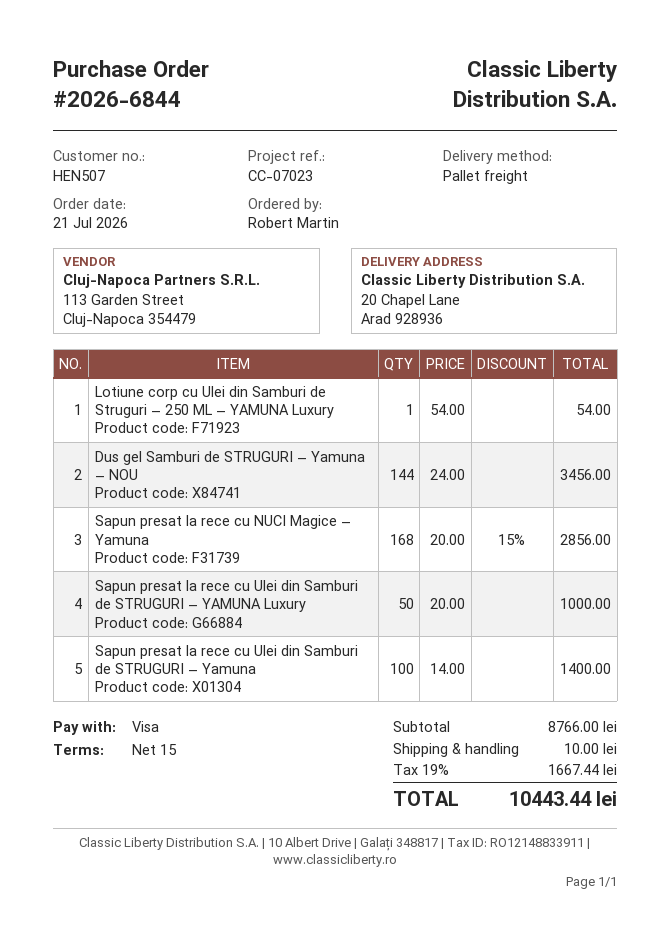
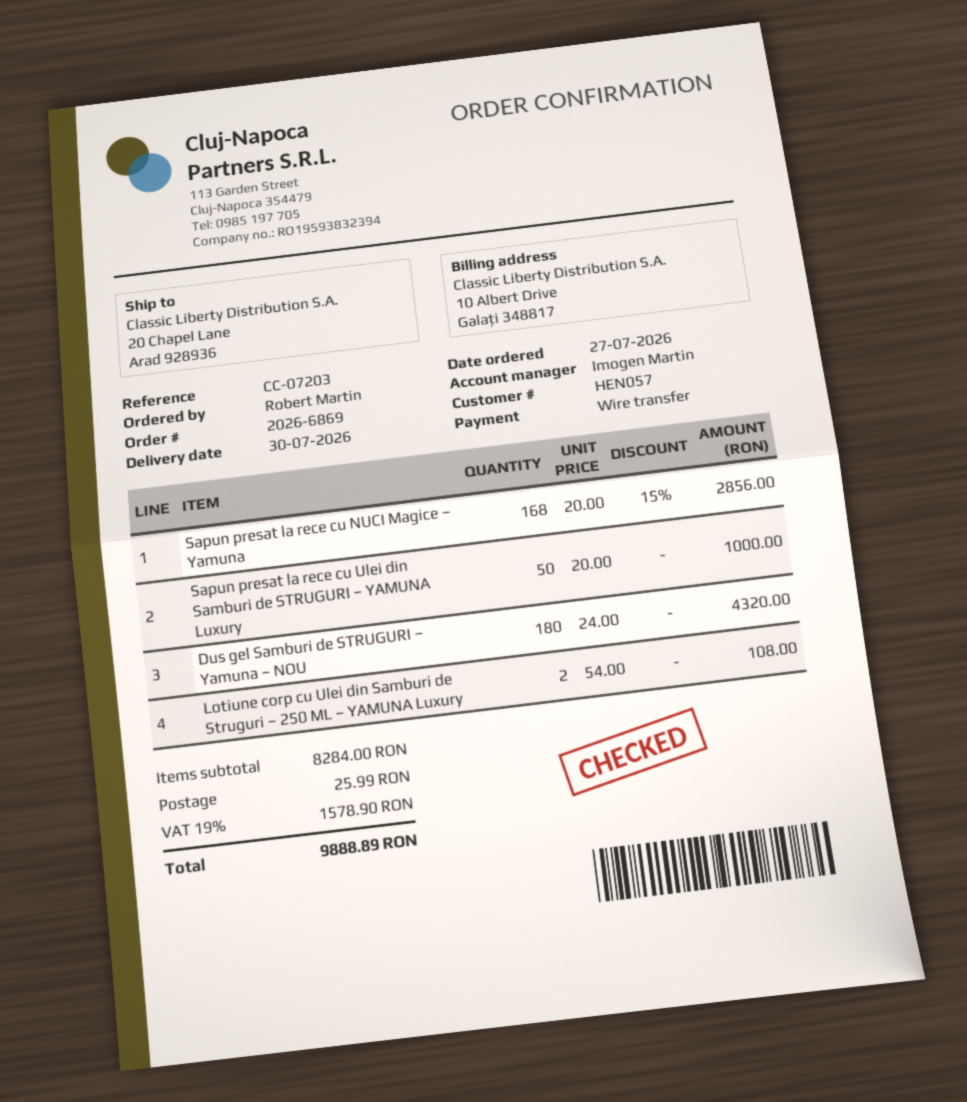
order number: 2026-6844 -> 2026-6869
order date: 2026-07-21 -> 2026-07-27
customer number: HEN507 -> HEN057
reference: CC-07023 -> CC-07203
payment method: Visa -> bank transfer
Lotiune corp cu Ulei din Samburi de Struguri – 250 ML – YAMUNA Luxury: 1 x 54.00 = 54.00 -> 2 x 54.00 = 108.00
Dus gel Samburi de STRUGURI – Yamuna – NOU: 144 x 24.00 = 3456.00 -> 180 x 24.00 = 4320.00
Sapun presat la rece cu Ulei din Samburi de STRUGURI – Yamuna: 100 x 14.00 = 1400.00 -> none
subtotal: 8766.00 -> 8284.00
shipping: 10.00 -> 25.99
tax: 19% = 1667.44 -> 19% = 1578.90
total: 10443.44 -> 9888.89

